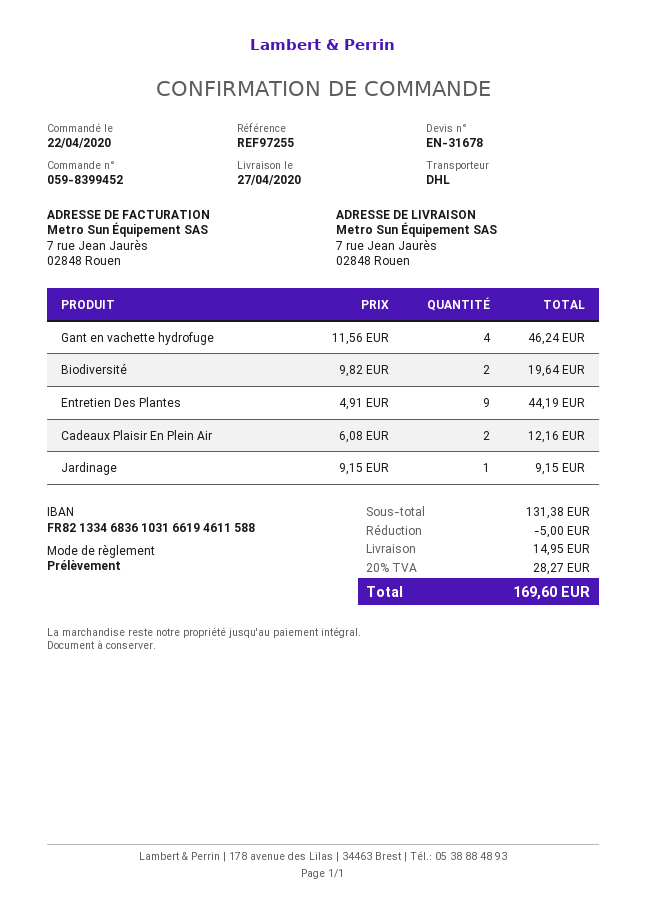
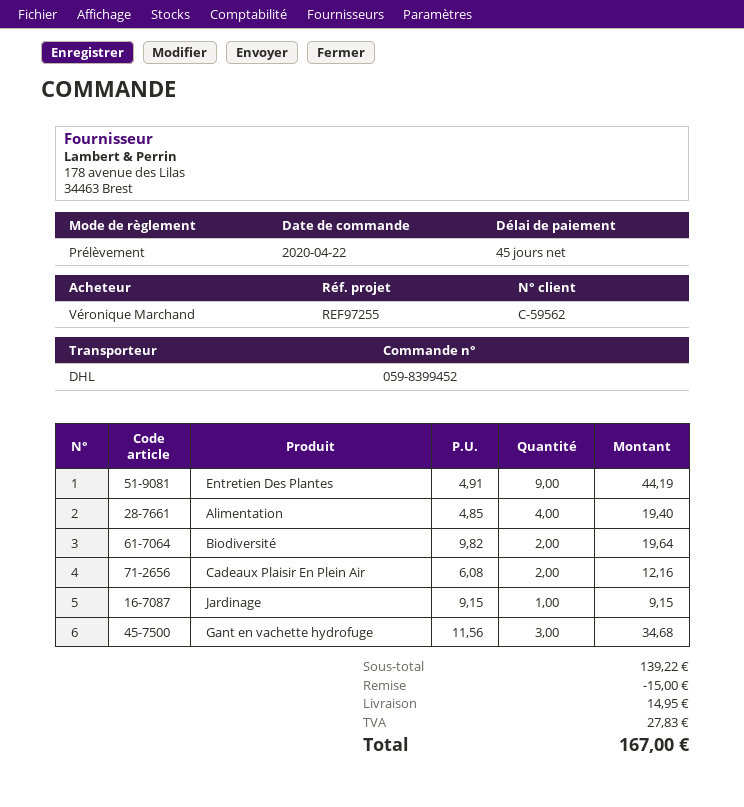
Gant en vachette hydrofuge: 4 x 11.56 = 46.24 -> 3 x 11.56 = 34.68
Alimentation: none -> 4 x 4.85 = 19.40
subtotal: 131.38 -> 139.22
discount: 5.00 -> 15.00
tax: 28.27 -> 27.83
total: 169.60 -> 167.00

